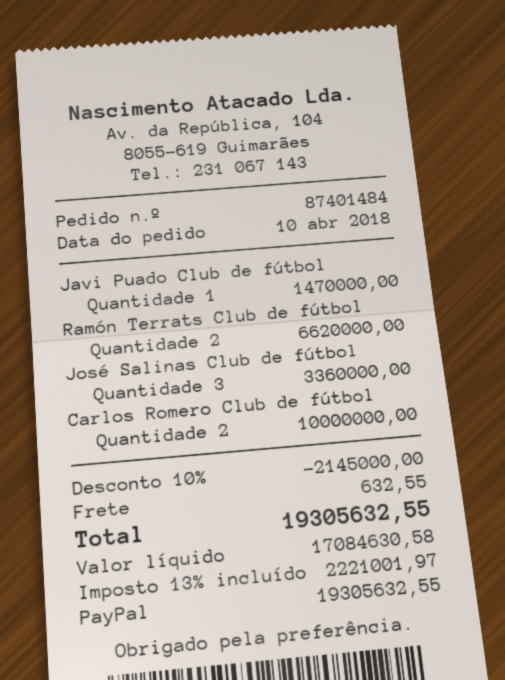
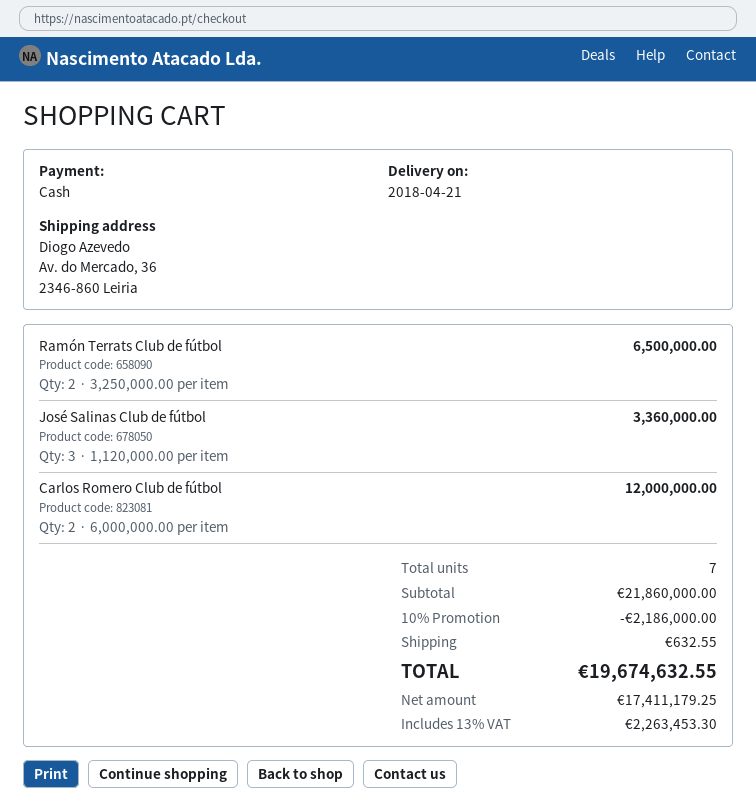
payment method: PayPal -> cash
Javi Puado Club de fútbol: 1 for 1470000.00 -> none
Ramón Terrats Club de fútbol: 2 for 6620000.00 -> 2 for 6500000.00
Carlos Romero Club de fútbol: 2 for 10000000.00 -> 2 for 12000000.00
discount: 10% = 2145000.00 -> 10% = 2186000.00
net: 17084630.58 -> 17411179.25
tax: 13% = 2221001.97 -> 13% = 2263453.30
total: 19305632.55 -> 19674632.55

